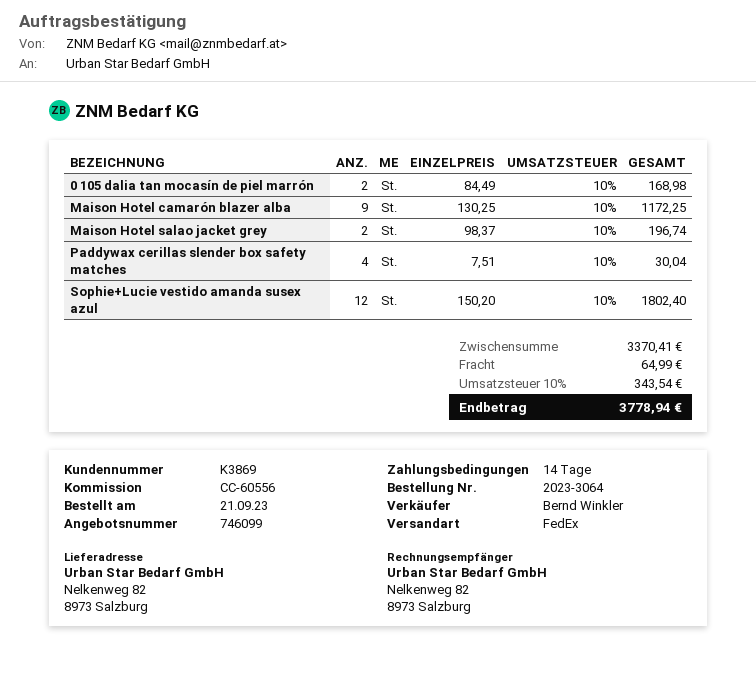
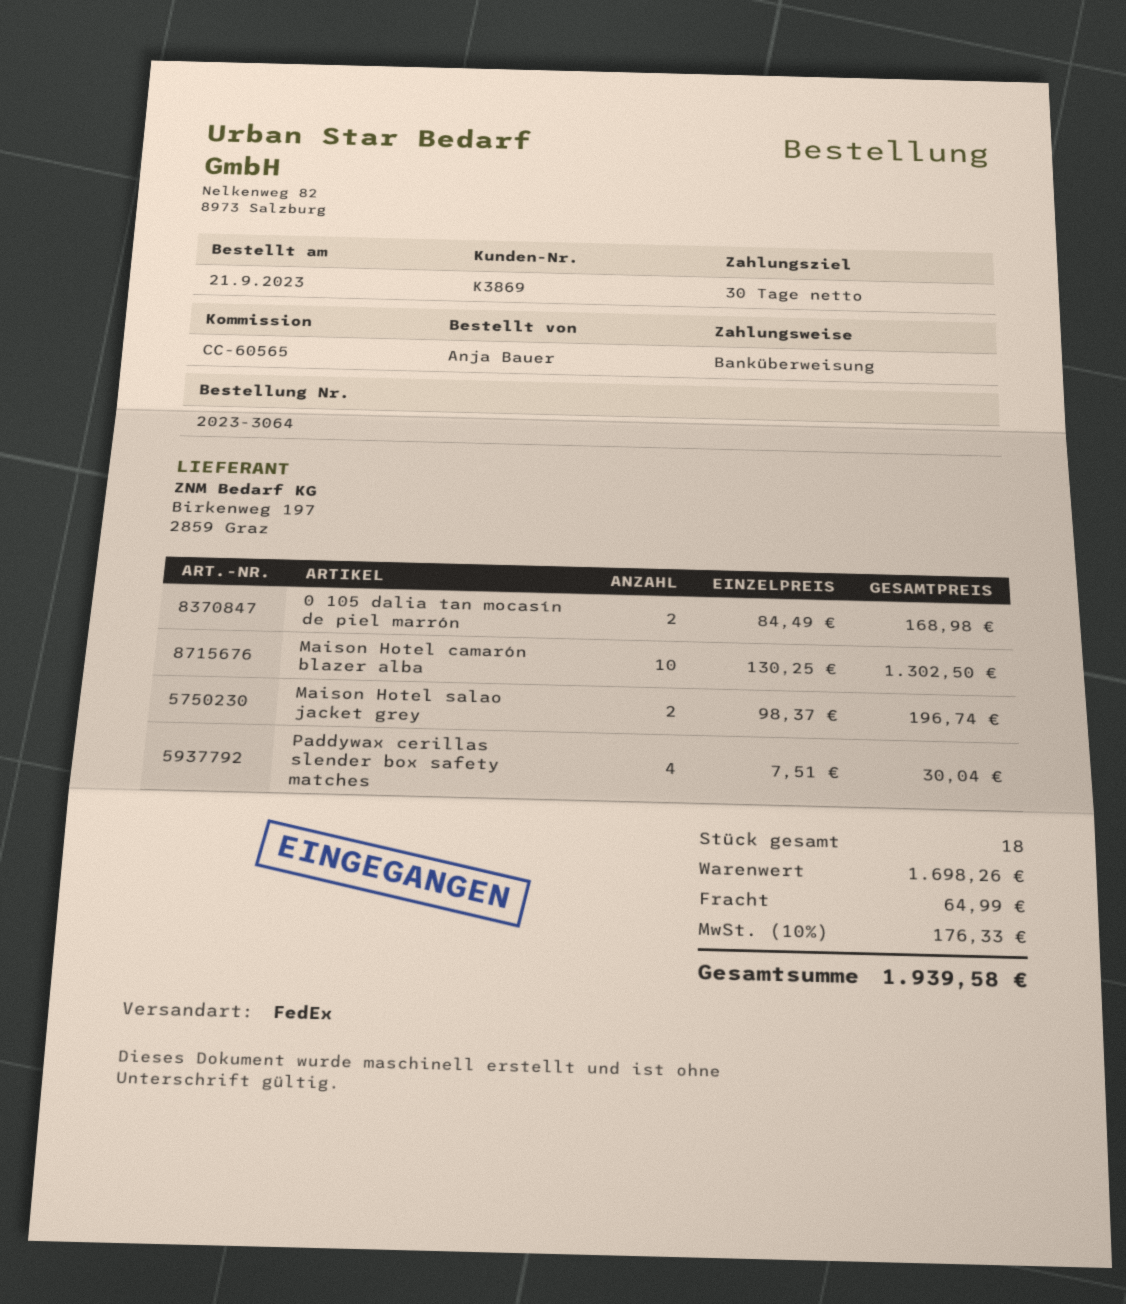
payment terms: 14 days -> 30 days
reference: CC-60556 -> CC-60565
Maison Hotel camarón blazer alba: 9 x 130.25 = 1172.25 -> 10 x 130.25 = 1302.50
Sophie+Lucie vestido amanda susex azul: 12 x 150.20 = 1802.40 -> none
subtotal: 3370.41 -> 1698.26
tax: 10% = 343.54 -> 10% = 176.33
total: 3778.94 -> 1939.58

